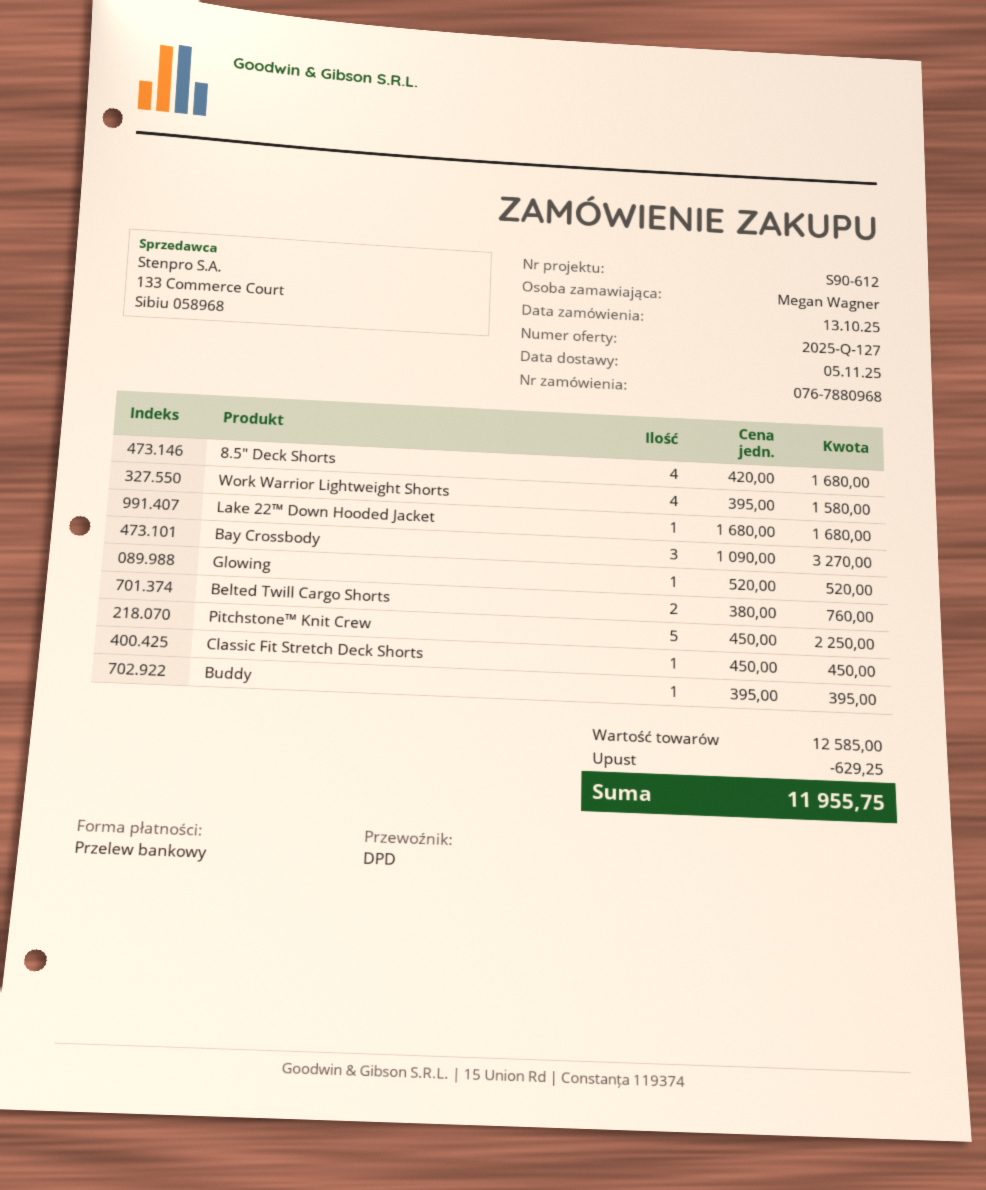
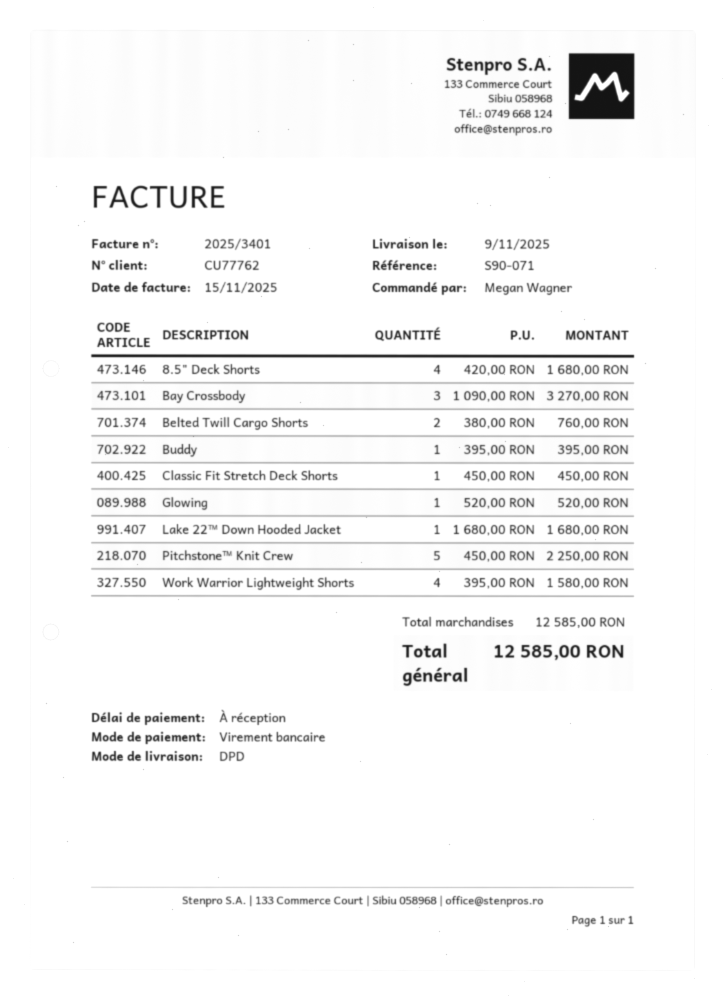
delivery date: 2025-11-05 -> 2025-11-09
reference: S90-612 -> S90-071
discount: 629.25 -> none
total: 11955.75 -> 12585.00

